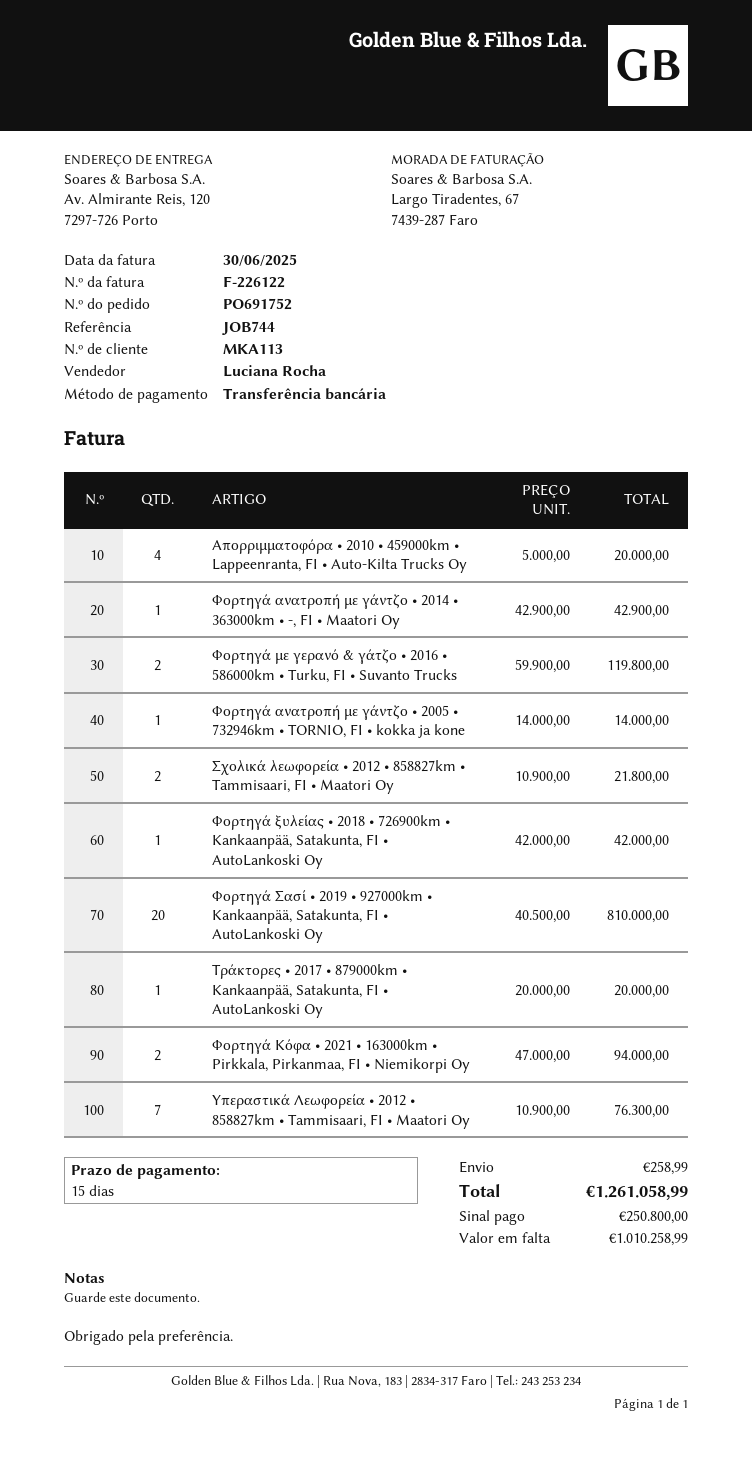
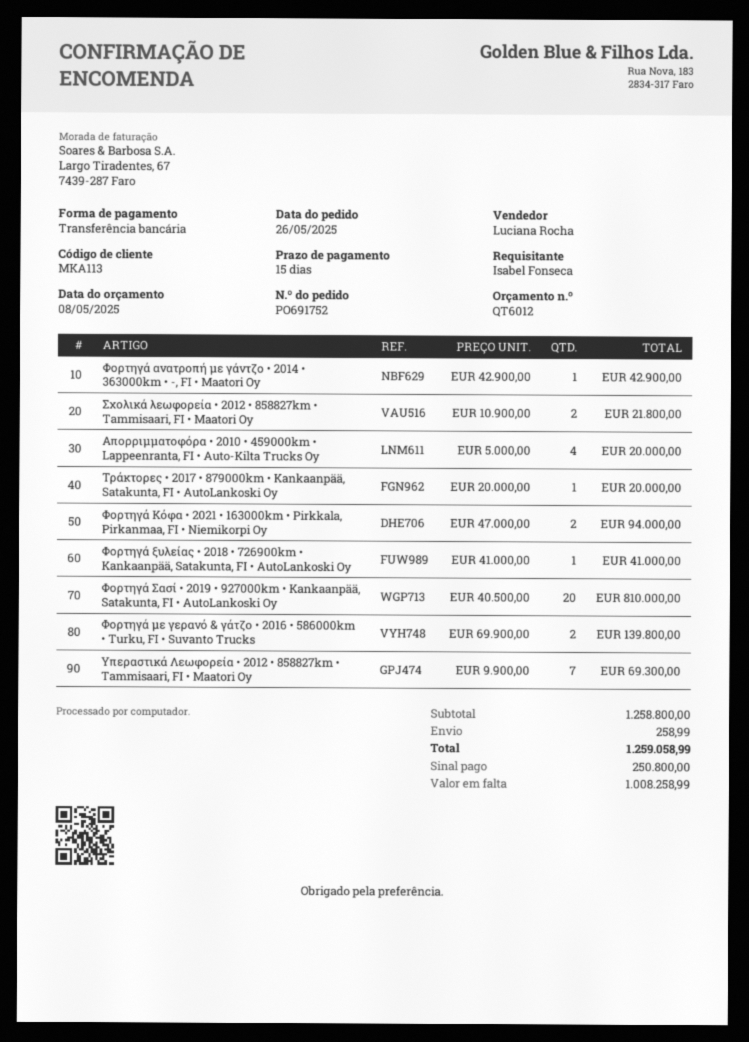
Φορτηγά με γερανό & γάτζο • 2016 • 586000km • Turku, FI • Suvanto Trucks: 2 x 59900.00 = 119800.00 -> 2 x 69900.00 = 139800.00
Φορτηγά ανατροπή με γάντζο • 2005 • 732946km • TORNIO, FI • kokka ja kone: 1 x 14000.00 = 14000.00 -> none
Φορτηγά ξυλείας • 2018 • 726900km • Kankaanpää, Satakunta, FI • AutoLankoski Oy: 1 x 42000.00 = 42000.00 -> 1 x 41000.00 = 41000.00
Υπεραστικά Λεωφορεία • 2012 • 858827km • Tammisaari, FI • Maatori Oy: 7 x 10900.00 = 76300.00 -> 7 x 9900.00 = 69300.00
total: 1261058.99 -> 1259058.99
balance: 1010258.99 -> 1008258.99

